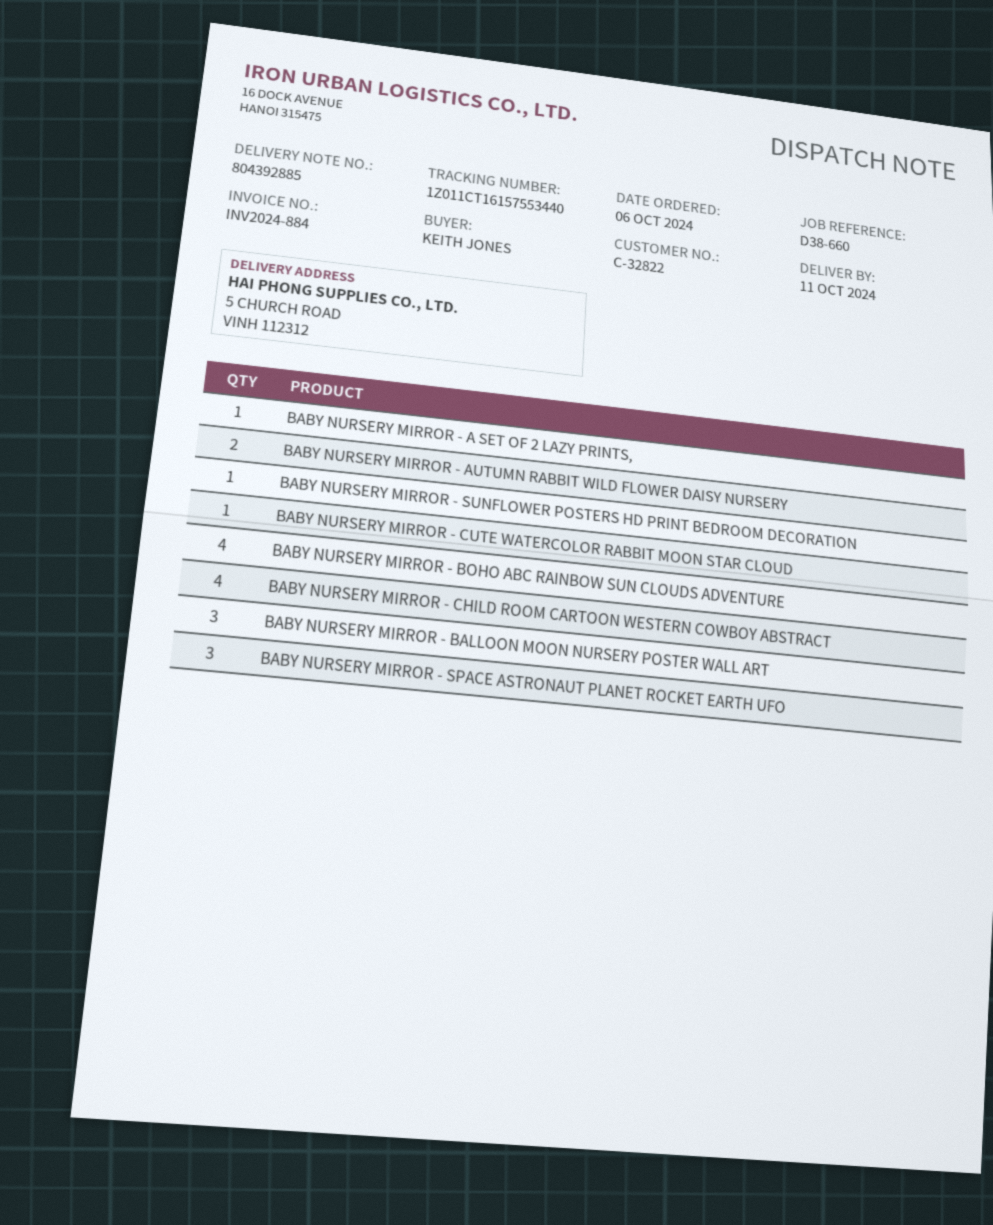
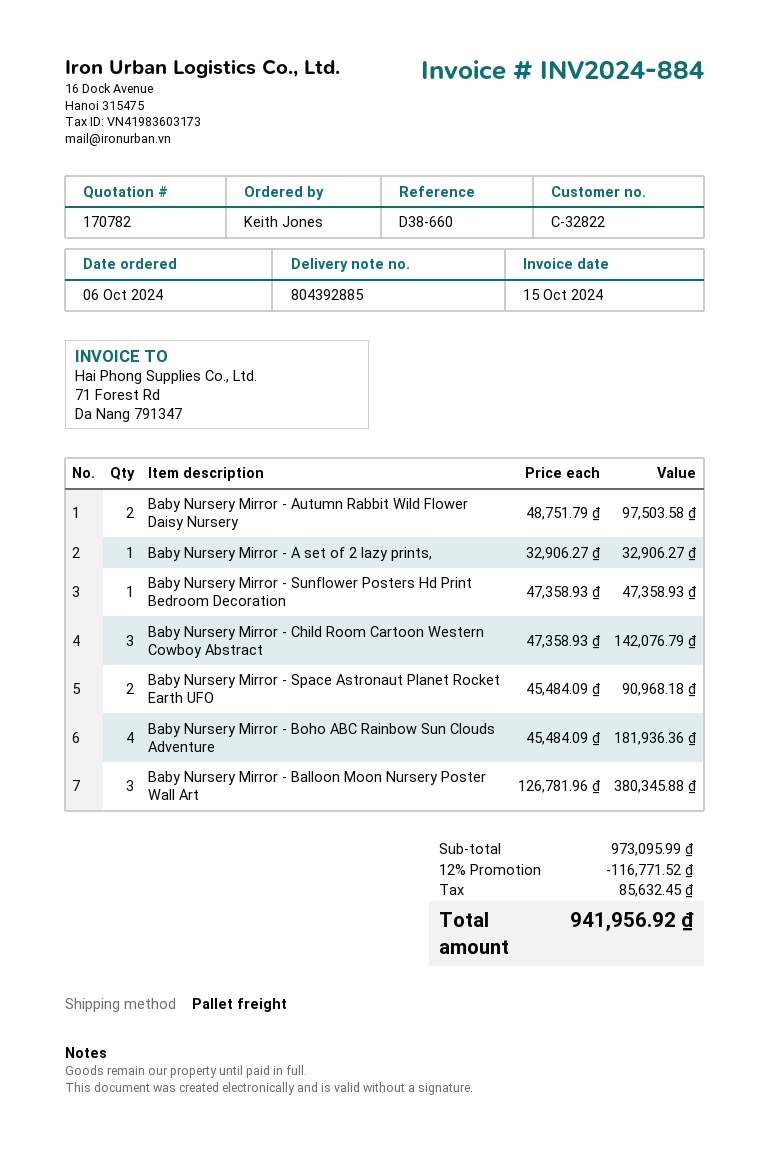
BABY NURSERY MIRROR - CUTE WATERCOLOR RABBIT MOON STAR CLOUD: 1 -> none
BABY NURSERY MIRROR - CHILD ROOM CARTOON WESTERN COWBOY ABSTRACT: 4 -> 3
BABY NURSERY MIRROR - SPACE ASTRONAUT PLANET ROCKET EARTH UFO: 3 -> 2

